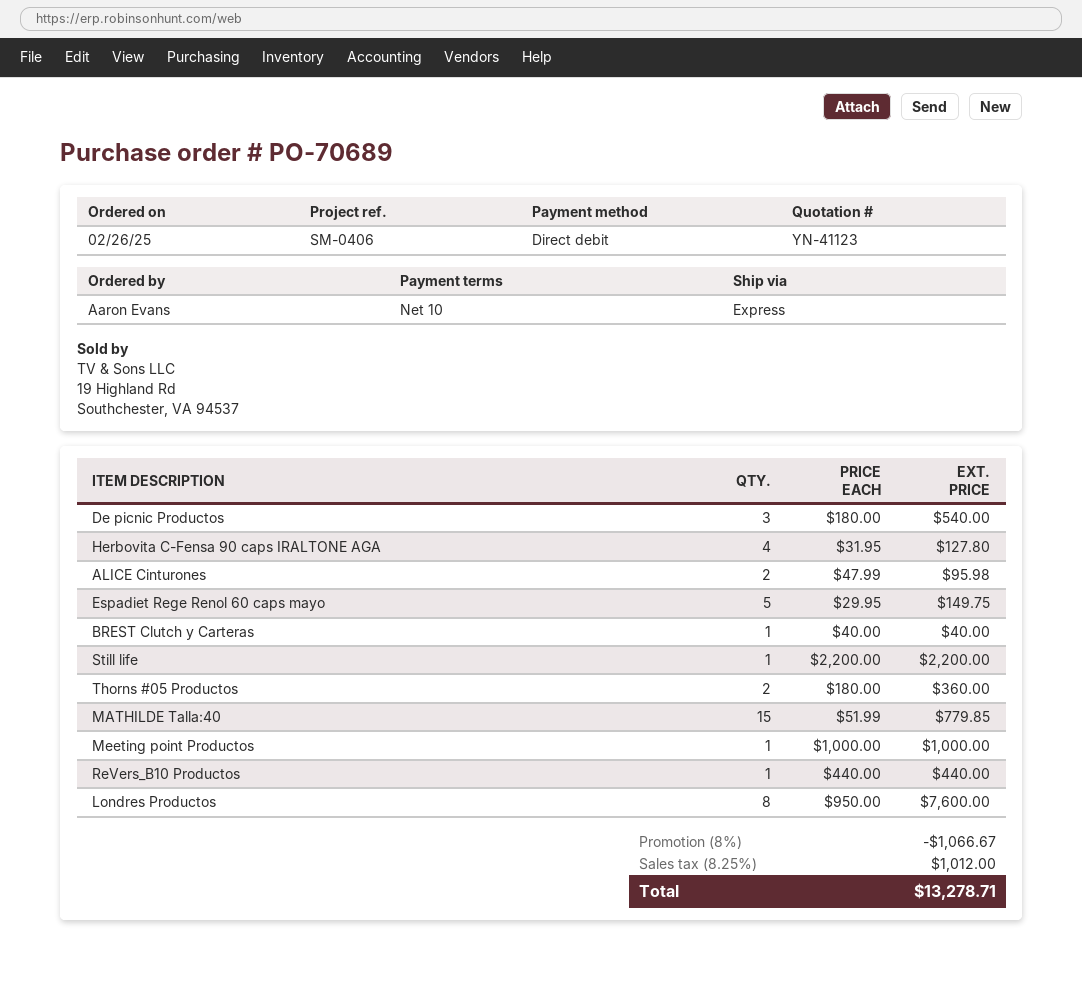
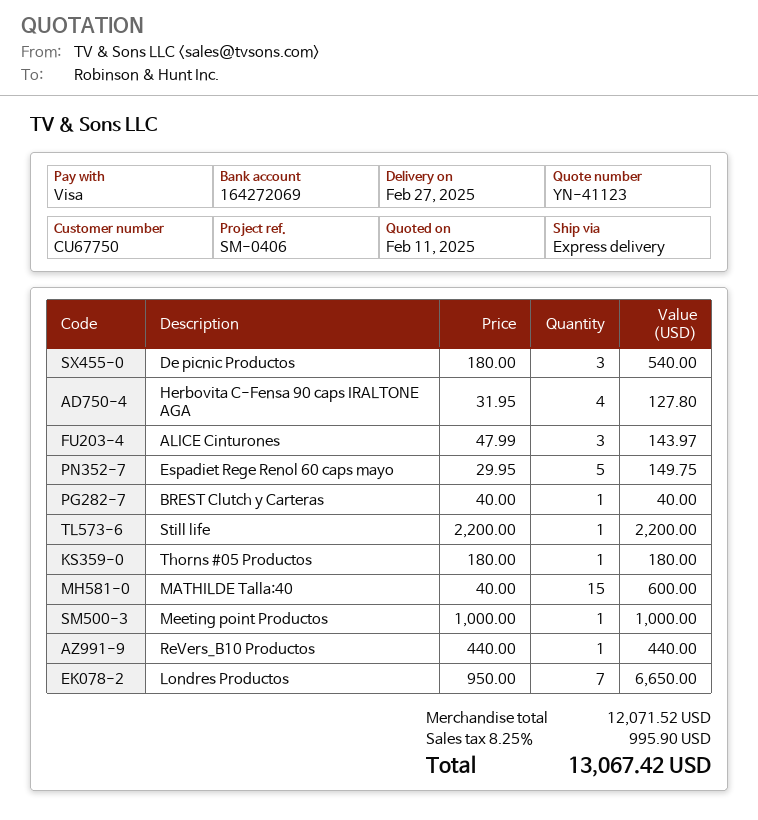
payment method: direct debit -> Visa
ALICE Cinturones: 2 x 47.99 = 95.98 -> 3 x 47.99 = 143.97
Thorns #05 Productos: 2 x 180.00 = 360.00 -> 1 x 180.00 = 180.00
MATHILDE Talla:40: 15 x 51.99 = 779.85 -> 15 x 40.00 = 600.00
Londres Productos: 8 x 950.00 = 7600.00 -> 7 x 950.00 = 6650.00
discount: 8% = 1066.67 -> none
tax: 8.25% = 1012.00 -> 8.25% = 995.90
total: 13278.71 -> 13067.42

